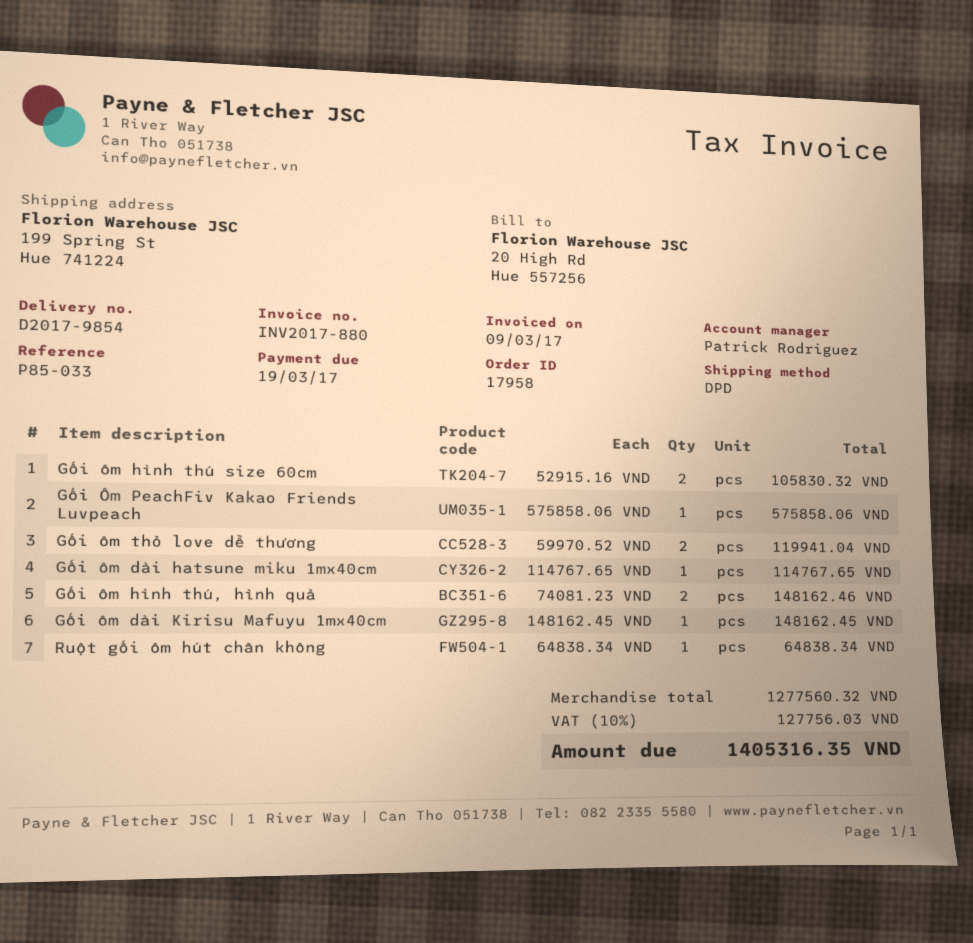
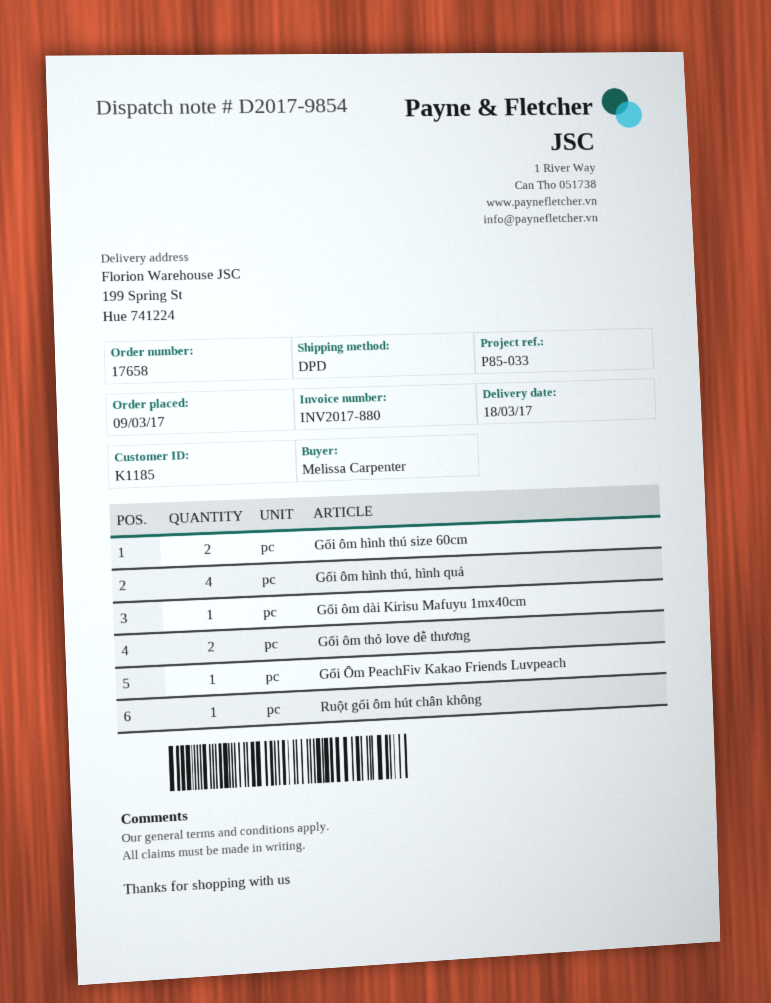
order number: 17958 -> 17658
Gối ôm dài hatsune miku 1mx40cm: 1 -> none
Gối ôm hình thú, hình quả: 2 -> 4

